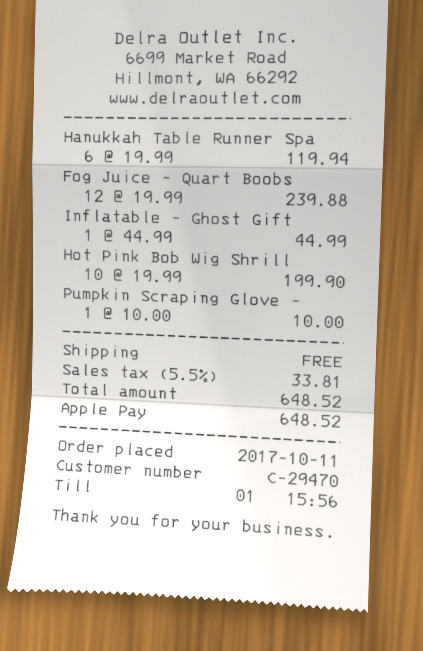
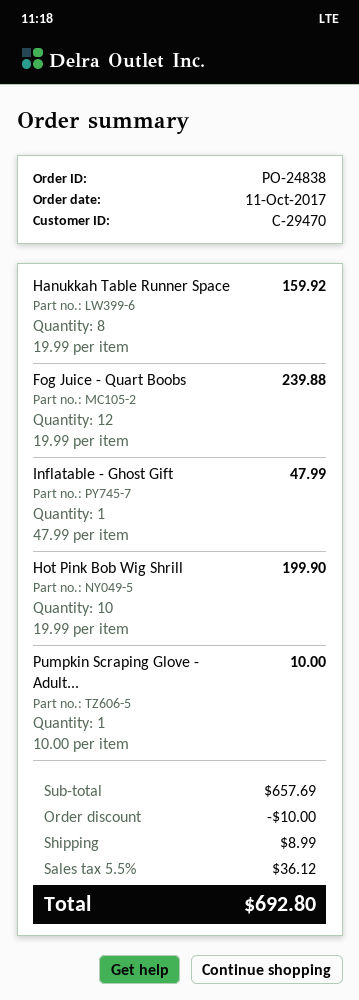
Hanukkah Table Runner Spa: 6 x 19.99 = 119.94 -> 8 x 19.99 = 159.92
Inflatable - Ghost Gift: 1 x 44.99 = 44.99 -> 1 x 47.99 = 47.99
discount: none -> 10.00
shipping: 0.00 -> 8.99
tax: 5.5% = 33.81 -> 5.5% = 36.12
total: 648.52 -> 692.80

